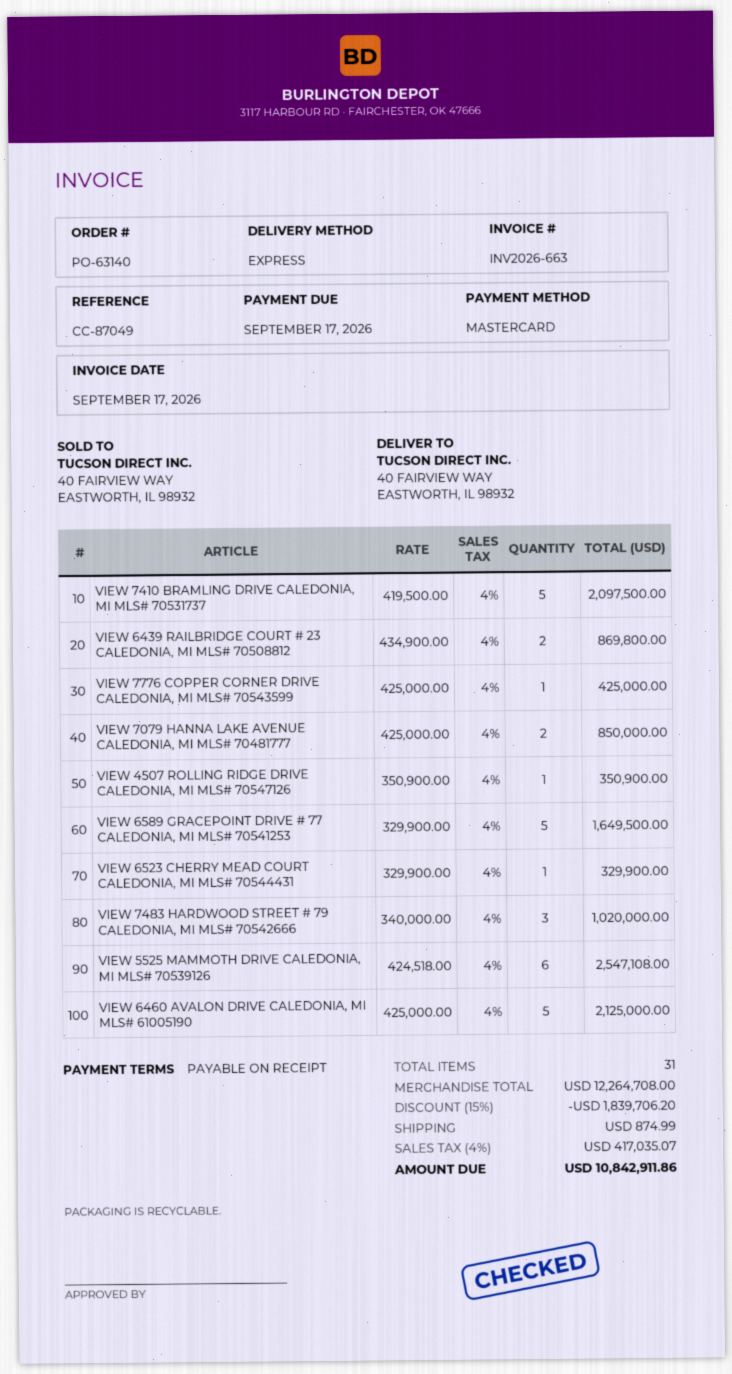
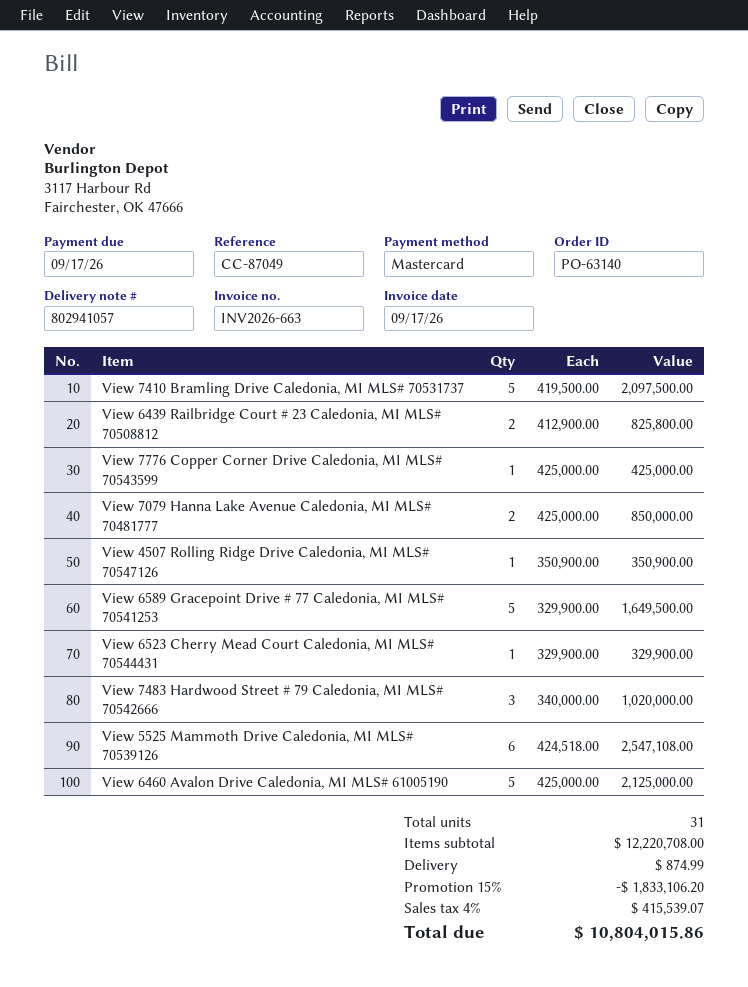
VIEW 6439 RAILBRIDGE COURT # 23 CALEDONIA, MI MLS# 70508812: 2 x 434900.00 = 869800.00 -> 2 x 412900.00 = 825800.00
subtotal: 12264708.00 -> 12220708.00
discount: 15% = 1839706.20 -> 15% = 1833106.20
tax: 4% = 417035.07 -> 4% = 415539.07
total: 10842911.86 -> 10804015.86

